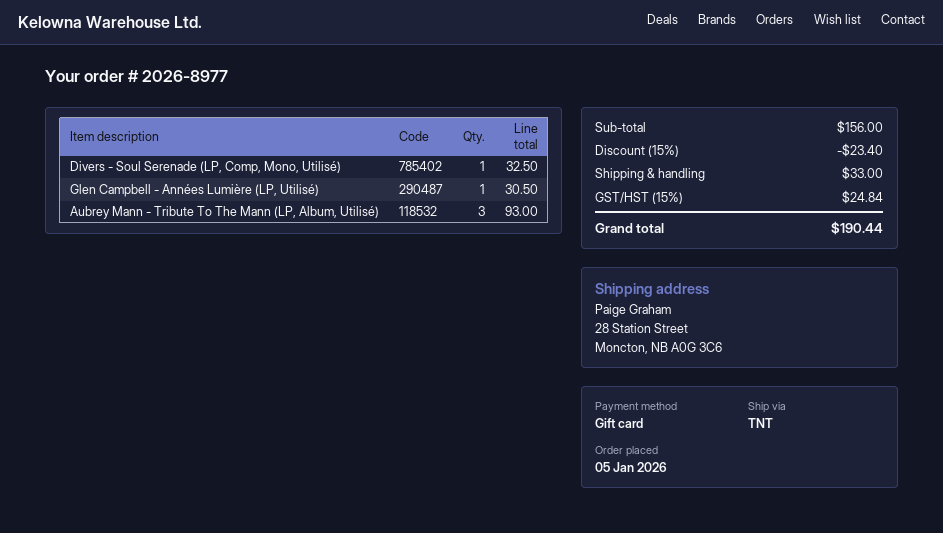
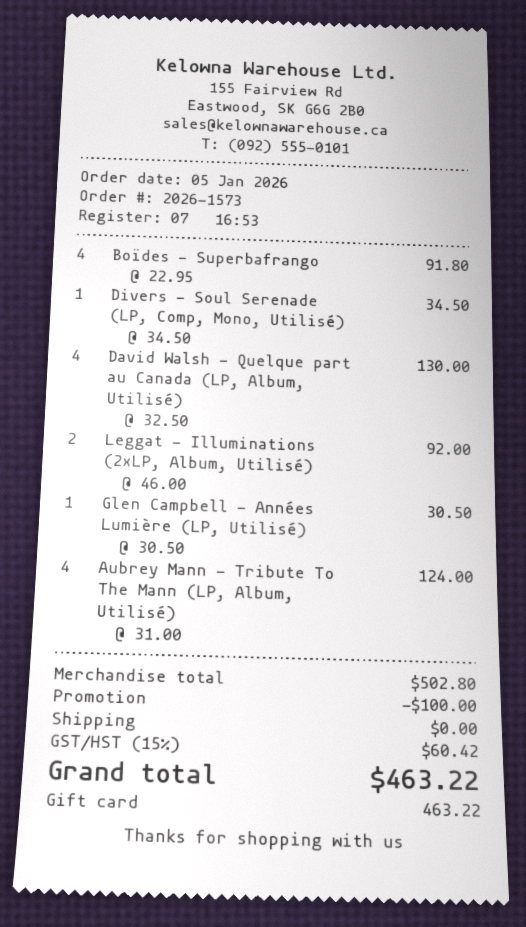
order number: 2026-8977 -> 2026-1573
Divers - Soul Serenade (LP, Comp, Mono, Utilisé): 1 for 32.50 -> 1 for 34.50
Aubrey Mann - Tribute To The Mann (LP, Album, Utilisé): 3 for 93.00 -> 4 for 124.00
Boïdes - Superbafrango: none -> 4 for 91.80
David Walsh - Quelque part au Canada (LP, Album, Utilisé): none -> 4 for 130.00
Leggat - Illuminations (2xLP, Album, Utilisé): none -> 2 for 92.00
subtotal: 156.00 -> 502.80
discount: 23.40 -> 100.00
shipping: 33.00 -> 0.00
tax: 15% = 24.84 -> 15% = 60.42
total: 190.44 -> 463.22

